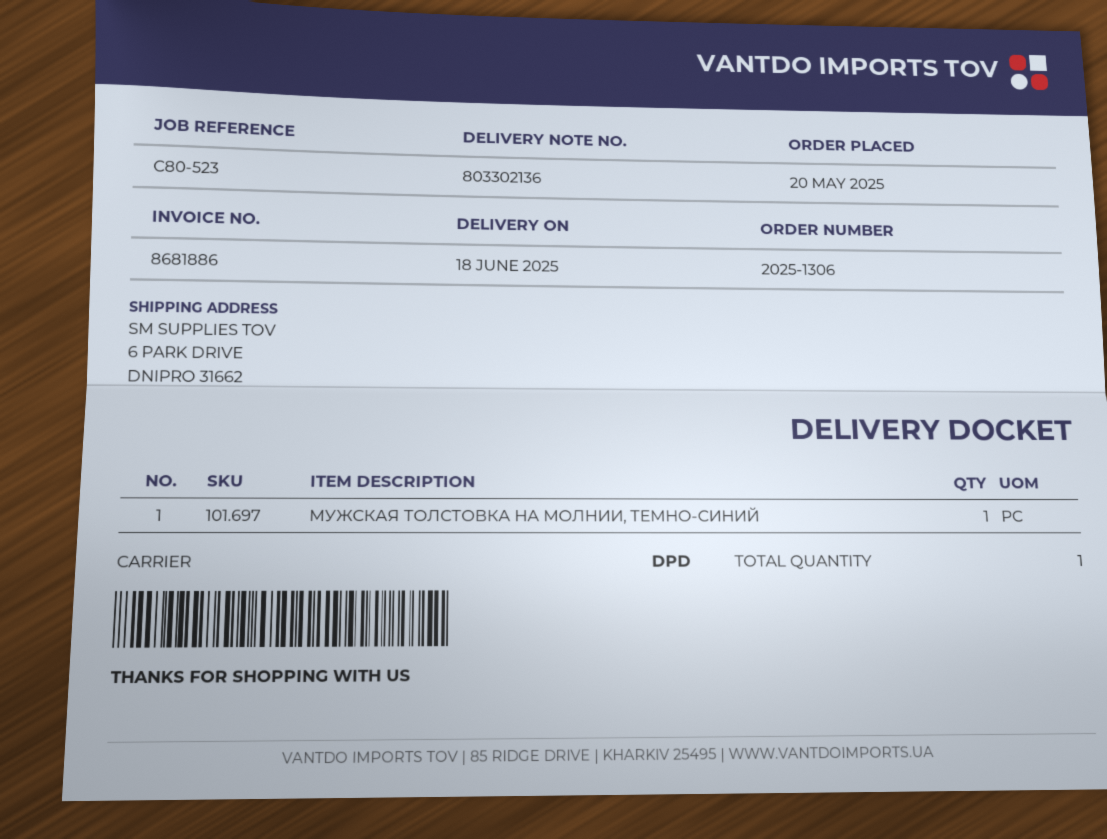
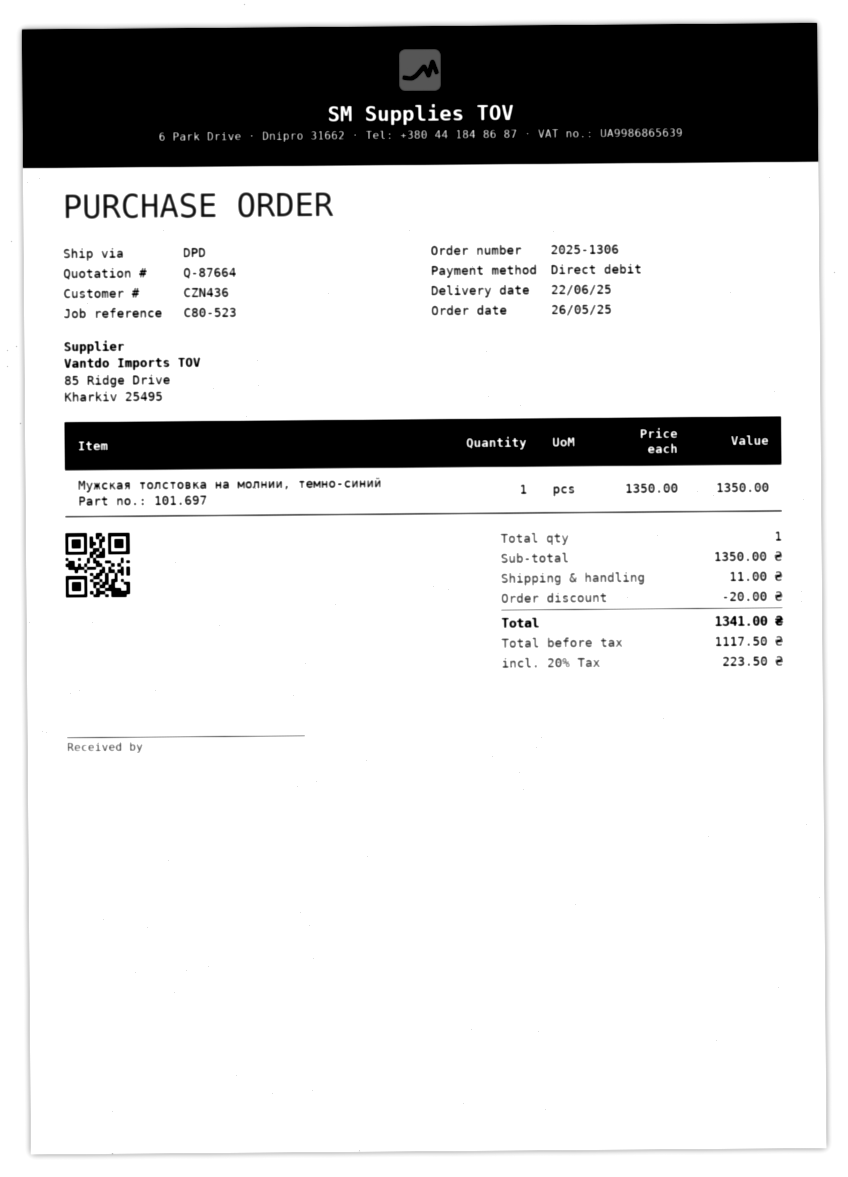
order date: 2025-05-20 -> 2025-05-26
delivery date: 2025-06-18 -> 2025-06-22

